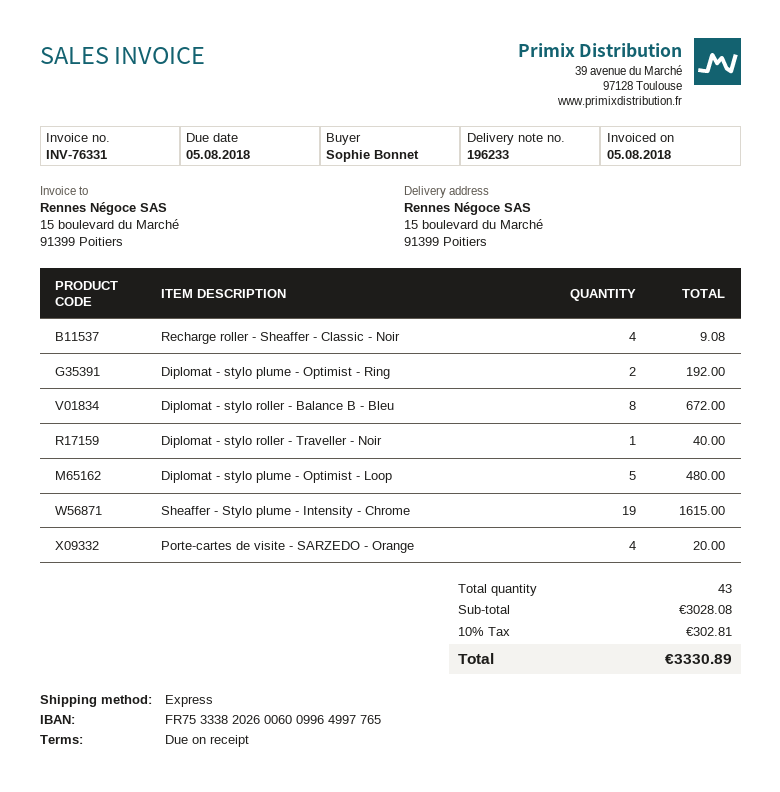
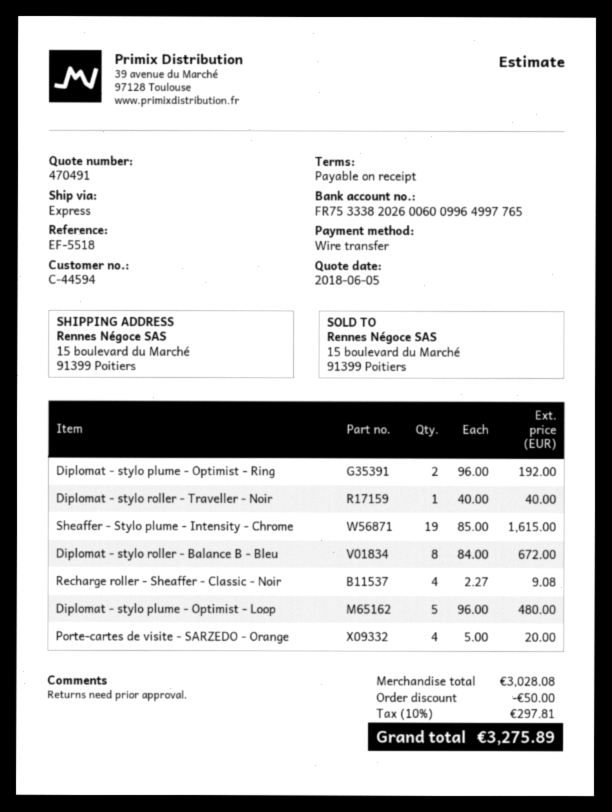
discount: none -> 50.00
tax: 10% = 302.81 -> 10% = 297.81
total: 3330.89 -> 3275.89

